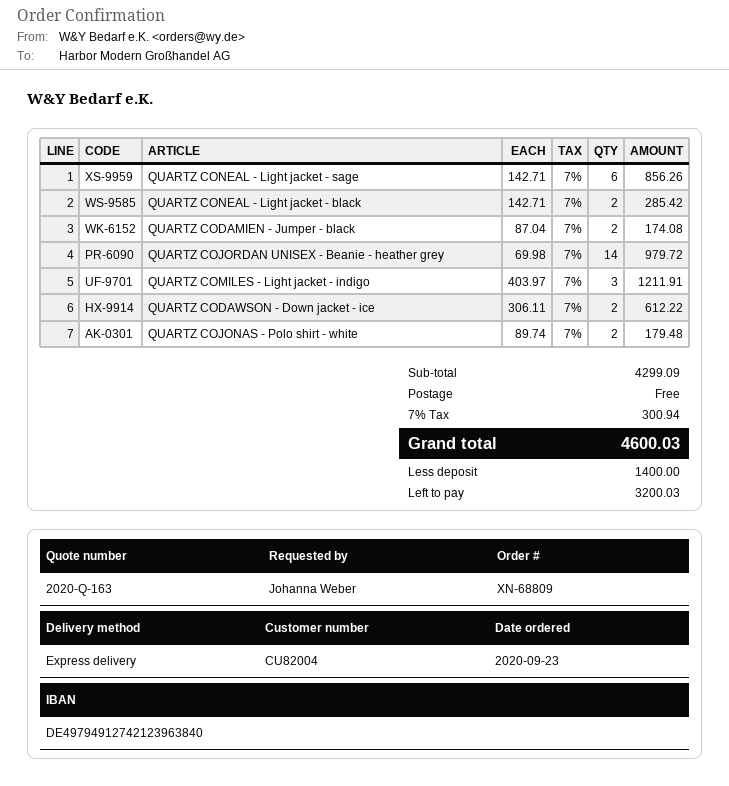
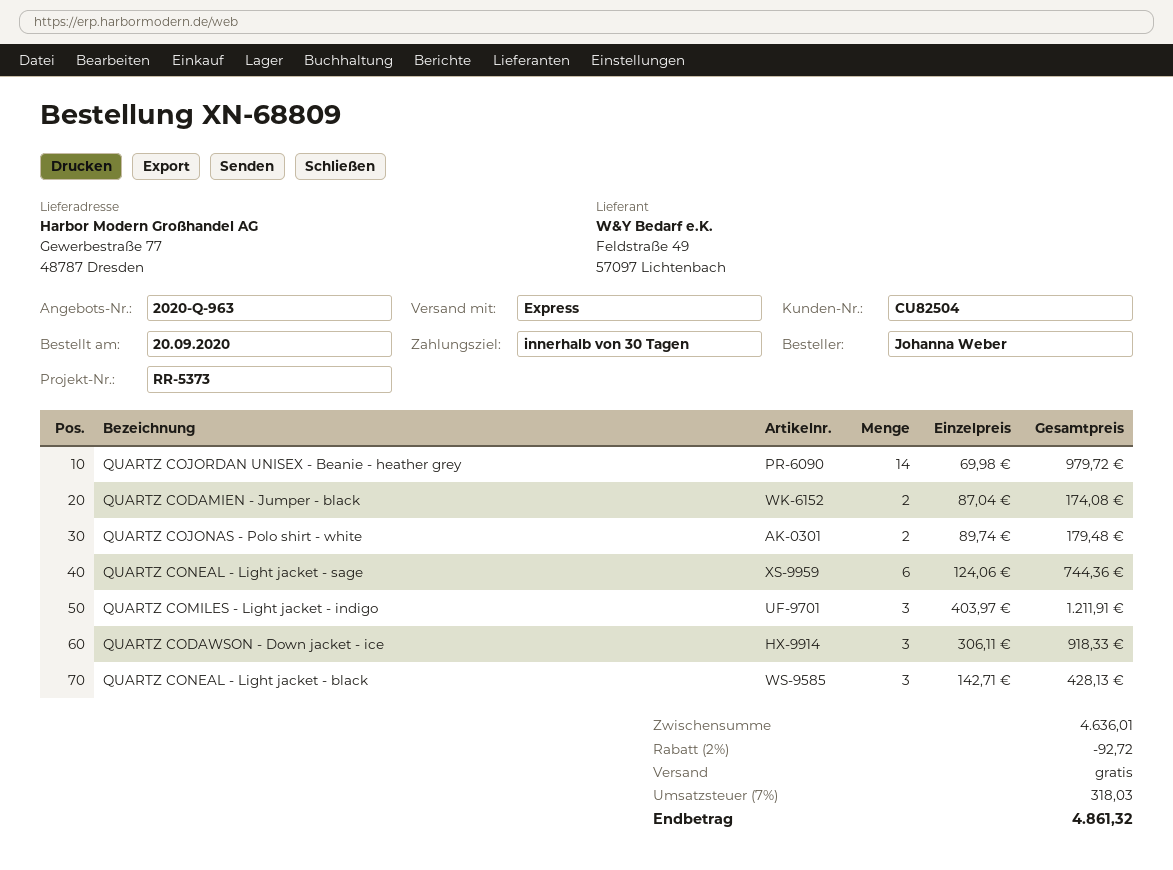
quote number: 2020-Q-163 -> 2020-Q-963
order date: 2020-09-23 -> 2020-09-20
customer number: CU82004 -> CU82504
QUARTZ CONEAL - Light jacket - sage: 6 x 142.71 = 856.26 -> 6 x 124.06 = 744.36
QUARTZ CONEAL - Light jacket - black: 2 x 142.71 = 285.42 -> 3 x 142.71 = 428.13
QUARTZ CODAWSON - Down jacket - ice: 2 x 306.11 = 612.22 -> 3 x 306.11 = 918.33
subtotal: 4299.09 -> 4636.01
discount: none -> 2% = 92.72
tax: 7% = 300.94 -> 7% = 318.03
total: 4600.03 -> 4861.32

